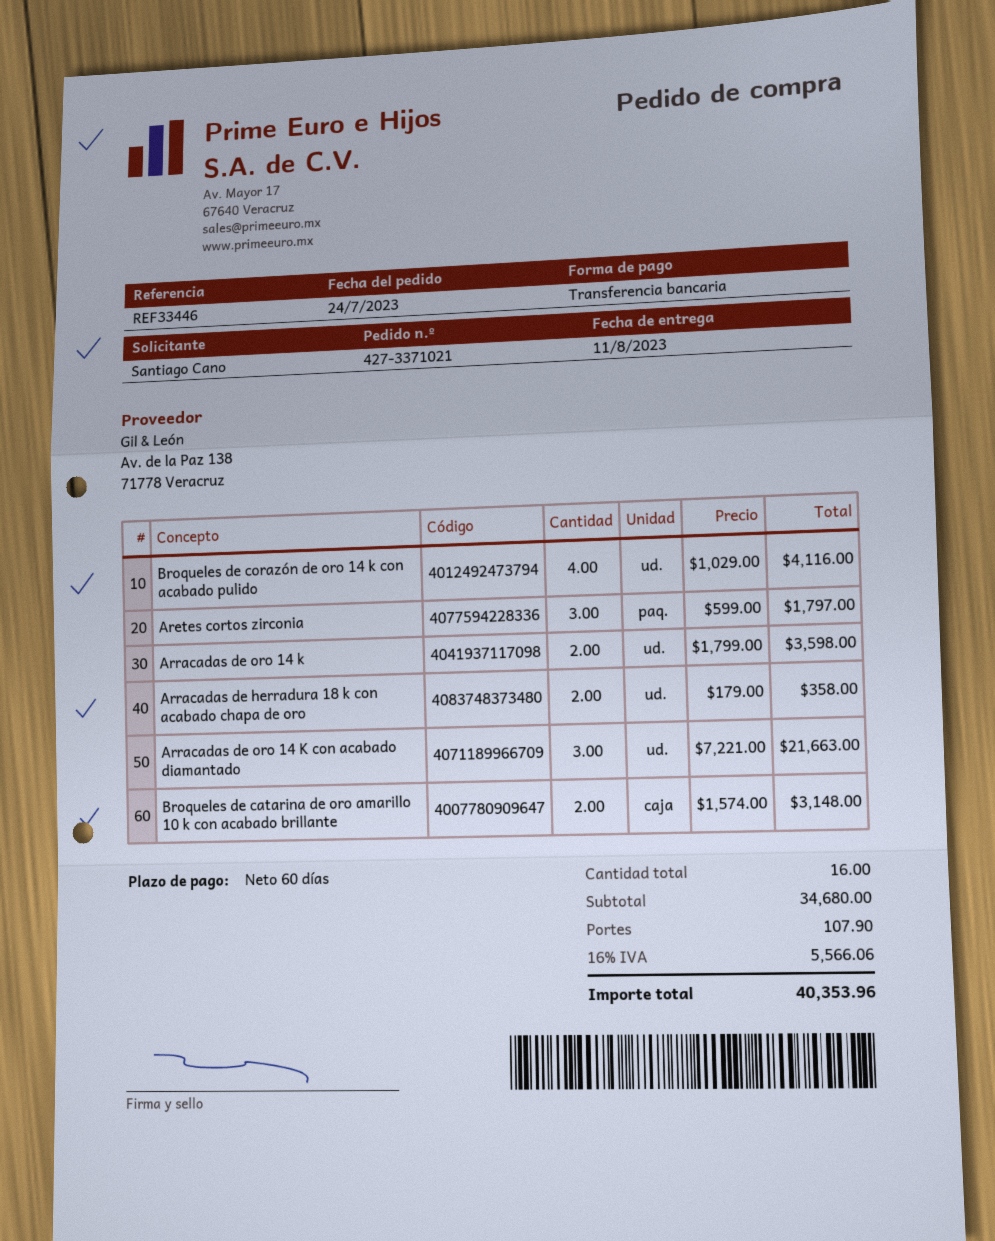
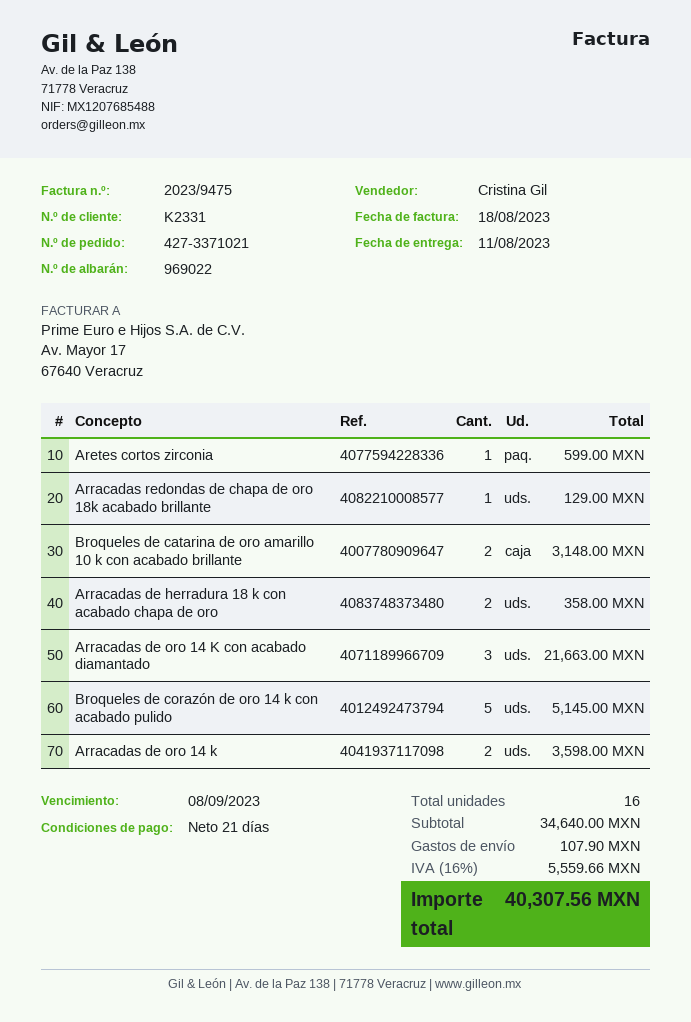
payment terms: 60 days -> 21 days
Broqueles de corazón de oro 14 k con acabado pulido: 4 for 4116.00 -> 5 for 5145.00
Aretes cortos zirconia: 3 for 1797.00 -> 1 for 599.00
Arracadas redondas de chapa de oro 18k acabado brillante: none -> 1 for 129.00
subtotal: 34680.00 -> 34640.00
tax: 16% = 5566.06 -> 16% = 5559.66
total: 40353.96 -> 40307.56

